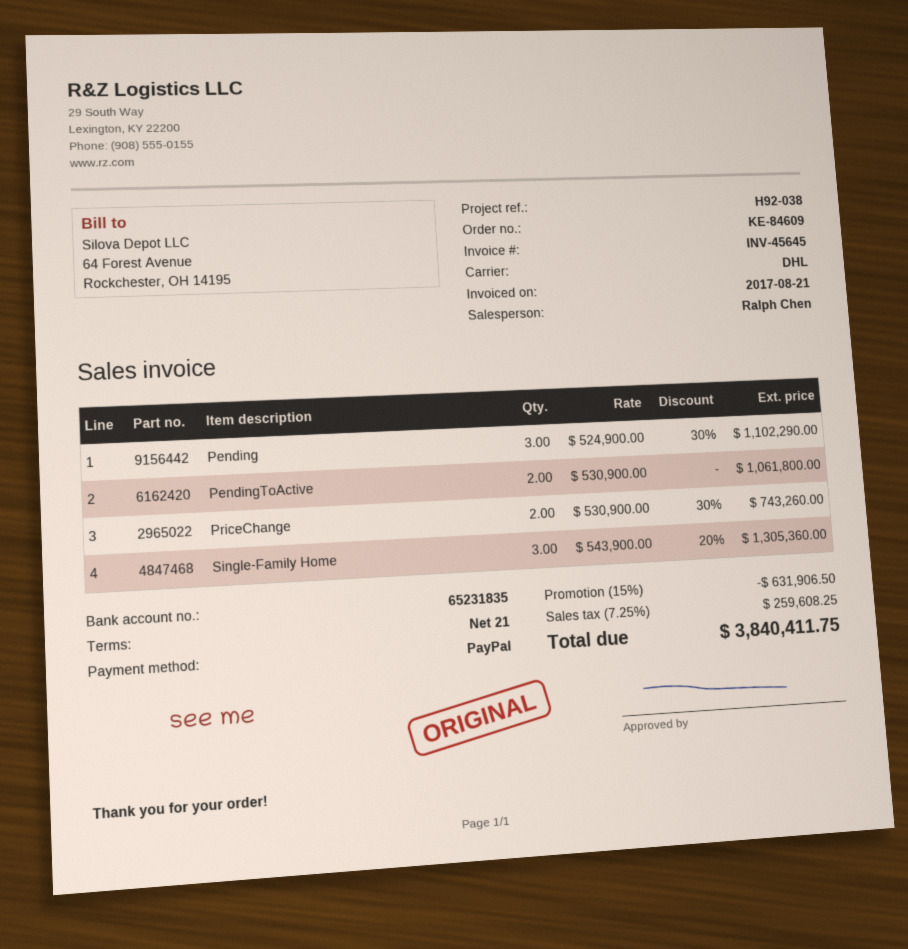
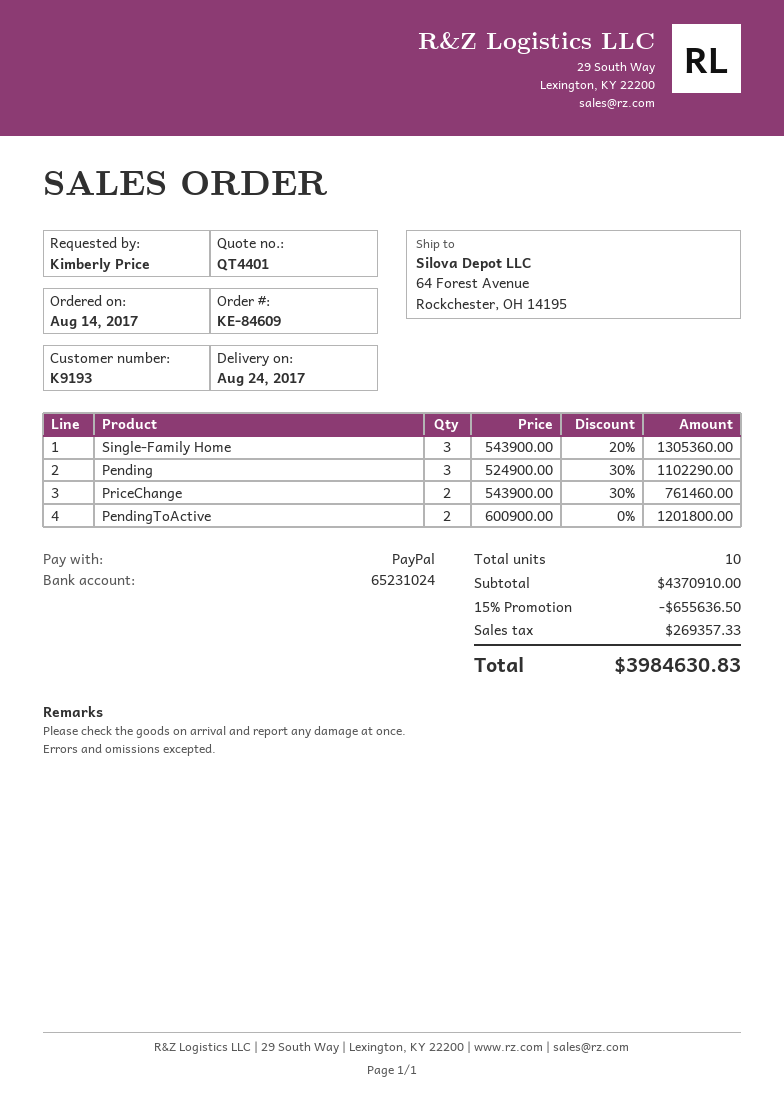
bank account: 65231835 -> 65231024
PendingToActive: 2 x 530900.00 = 1061800.00 -> 2 x 600900.00 = 1201800.00
PriceChange: 2 x 530900.00 - 30% = 743260.00 -> 2 x 543900.00 - 30% = 761460.00
discount: 15% = 631906.50 -> 15% = 655636.50
tax: 259608.25 -> 269357.33
total: 3840411.75 -> 3984630.83

